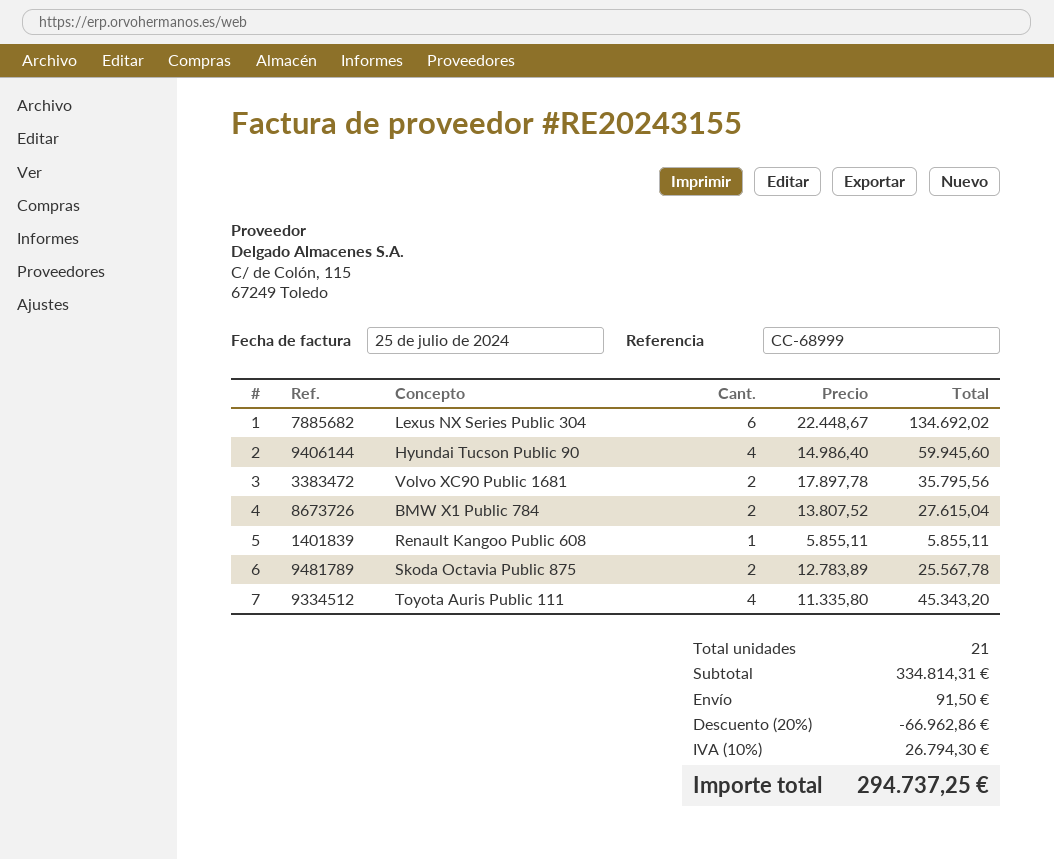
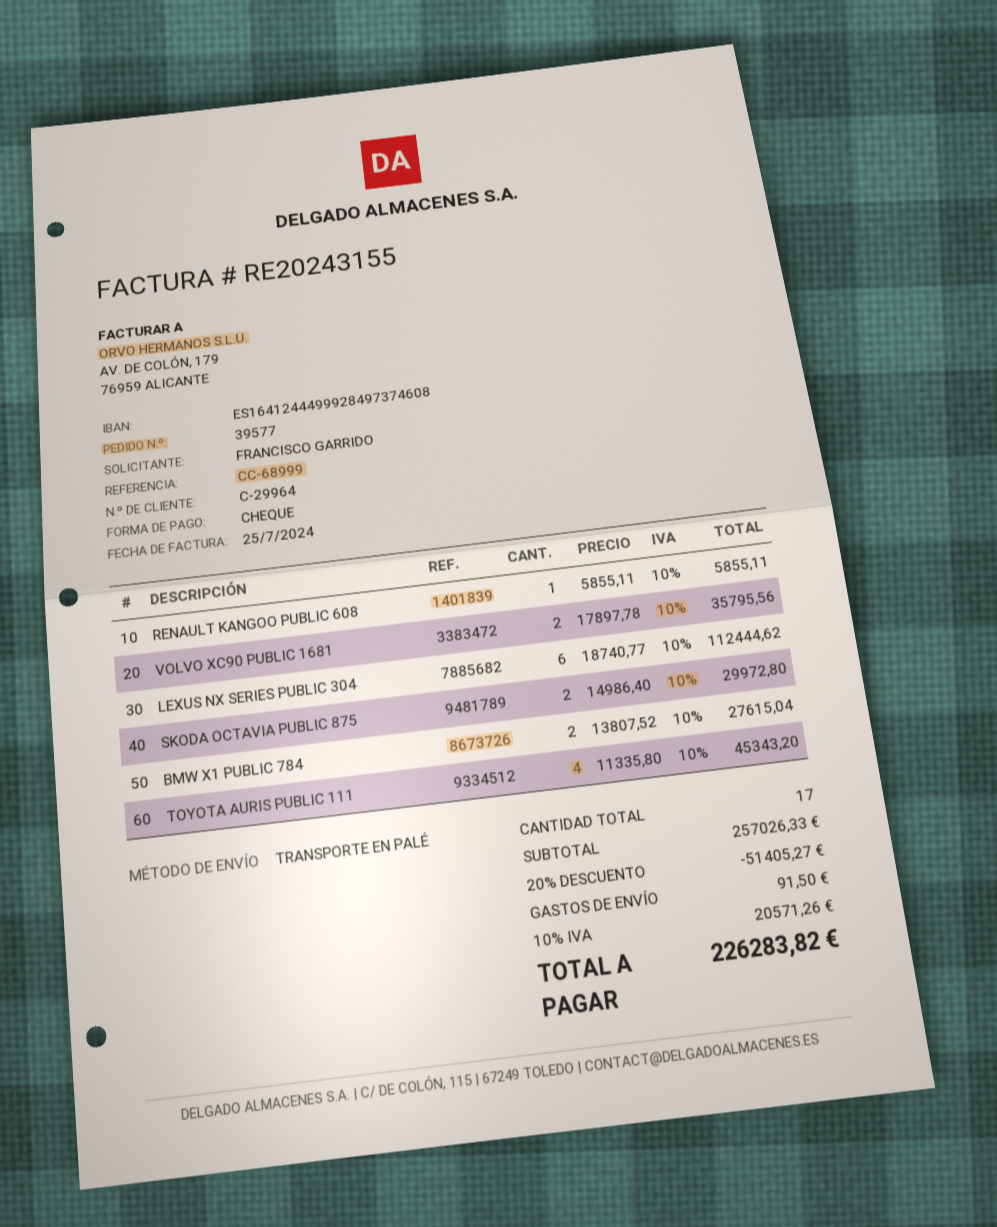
Lexus NX Series Public 304: 6 x 22448.67 = 134692.02 -> 6 x 18740.77 = 112444.62
Hyundai Tucson Public 90: 4 x 14986.40 = 59945.60 -> none
Skoda Octavia Public 875: 2 x 12783.89 = 25567.78 -> 2 x 14986.40 = 29972.80
total quantity: 21 -> 17
subtotal: 334814.31 -> 257026.33
discount: 20% = 66962.86 -> 20% = 51405.27
tax: 10% = 26794.30 -> 10% = 20571.26
total: 294737.25 -> 226283.82

